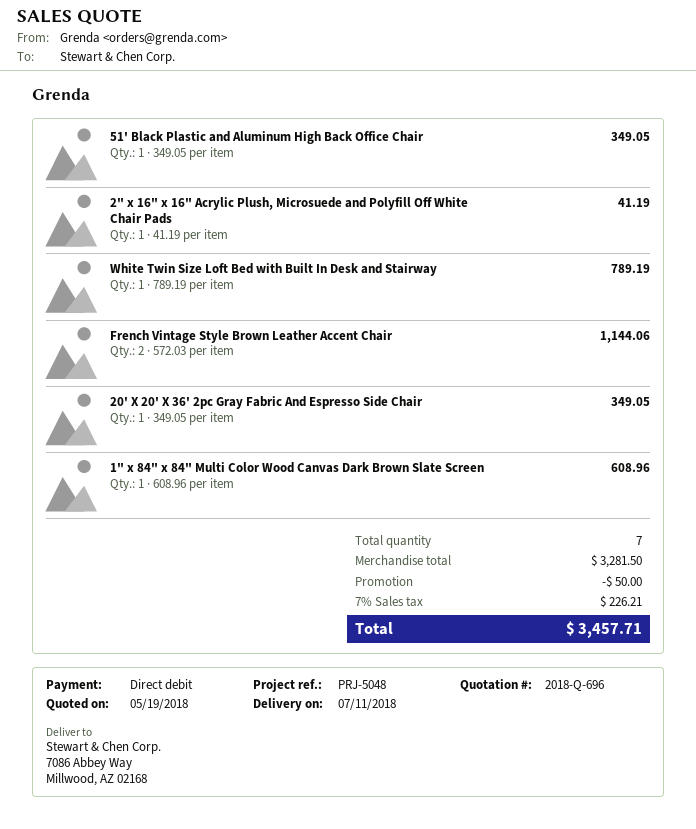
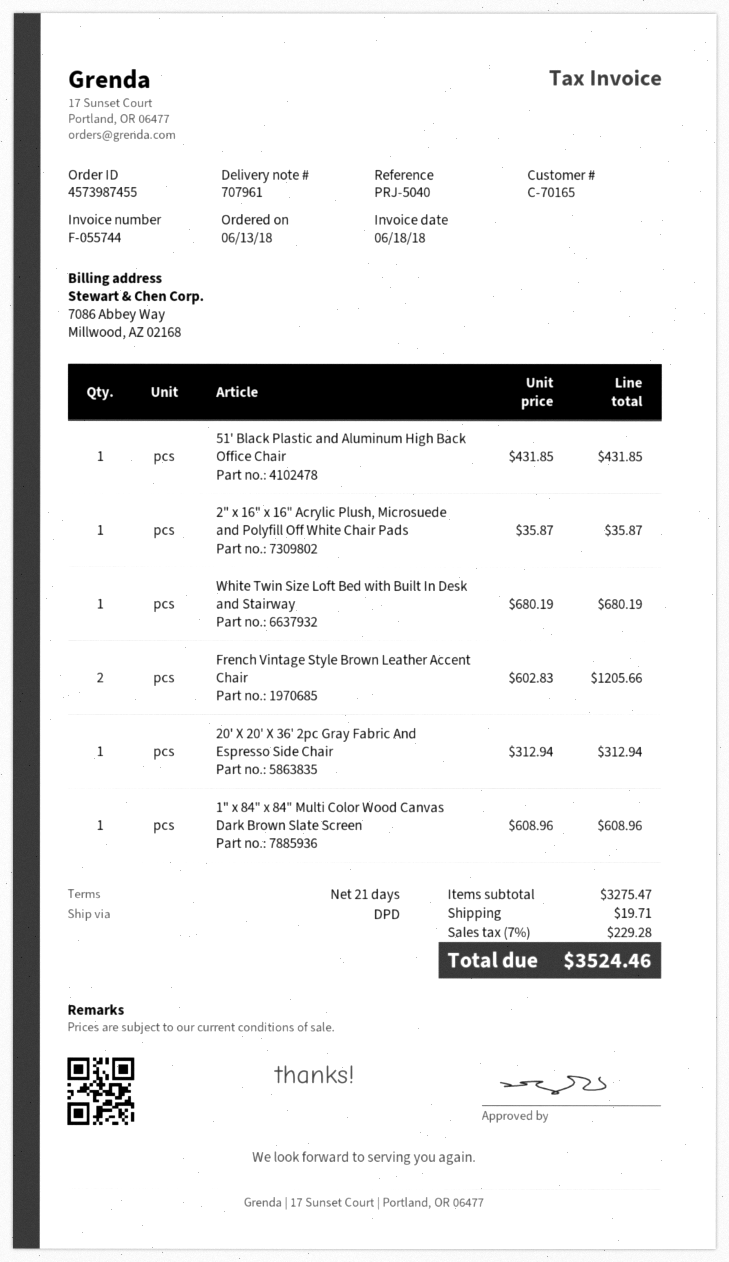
reference: PRJ-5048 -> PRJ-5040
51' Black Plastic and Aluminum High Back Office Chair: 1 x 349.05 = 349.05 -> 1 x 431.85 = 431.85
2" x 16" x 16" Acrylic Plush, Microsuede and Polyfill Off White Chair Pads: 1 x 41.19 = 41.19 -> 1 x 35.87 = 35.87
White Twin Size Loft Bed with Built In Desk and Stairway: 1 x 789.19 = 789.19 -> 1 x 680.19 = 680.19
French Vintage Style Brown Leather Accent Chair: 2 x 572.03 = 1144.06 -> 2 x 602.83 = 1205.66
20' X 20' X 36' 2pc Gray Fabric And Espresso Side Chair: 1 x 349.05 = 349.05 -> 1 x 312.94 = 312.94
subtotal: 3281.50 -> 3275.47
discount: 50.00 -> none
shipping: none -> 19.71
tax: 7% = 226.21 -> 7% = 229.28
total: 3457.71 -> 3524.46

